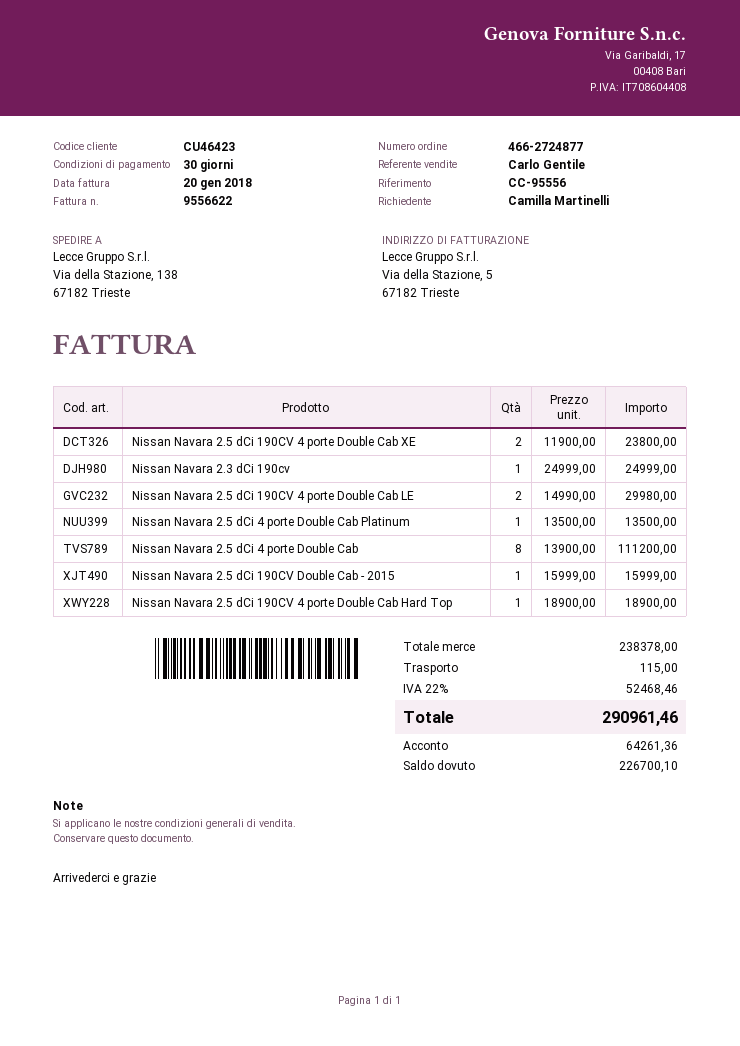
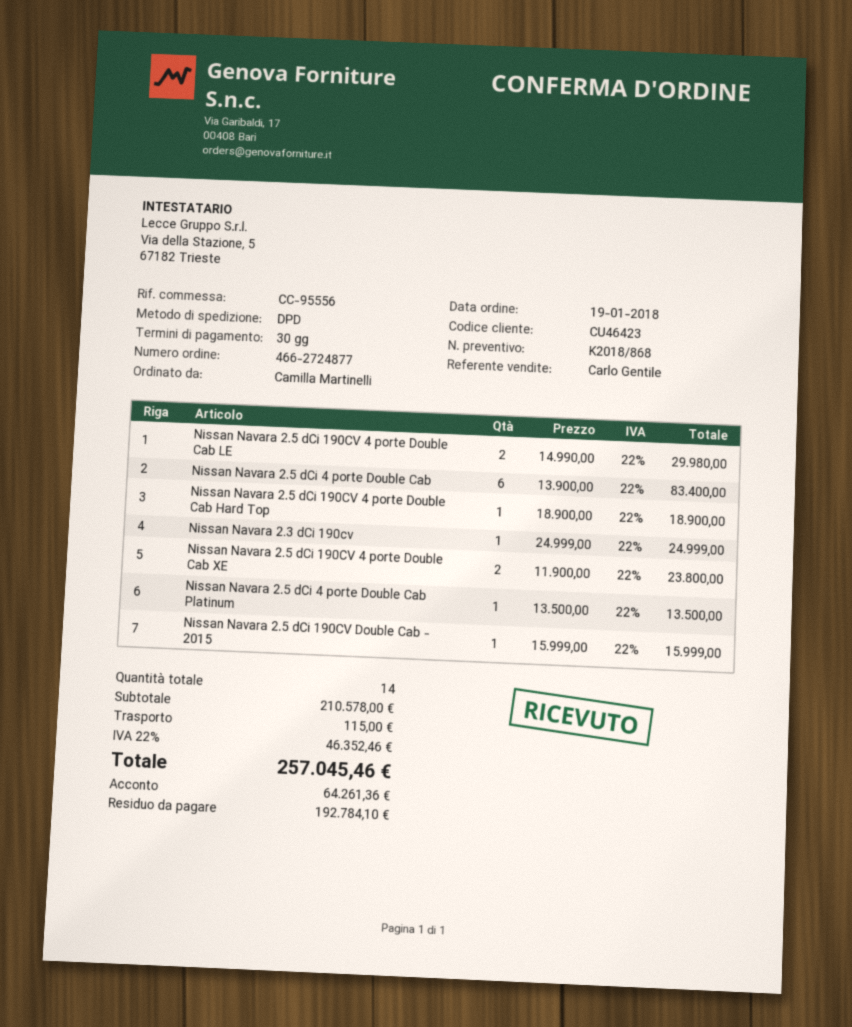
Nissan Navara 2.5 dCi 4 porte Double Cab: 8 x 13900.00 = 111200.00 -> 6 x 13900.00 = 83400.00
subtotal: 238378.00 -> 210578.00
tax: 22% = 52468.46 -> 22% = 46352.46
total: 290961.46 -> 257045.46
balance: 226700.10 -> 192784.10

